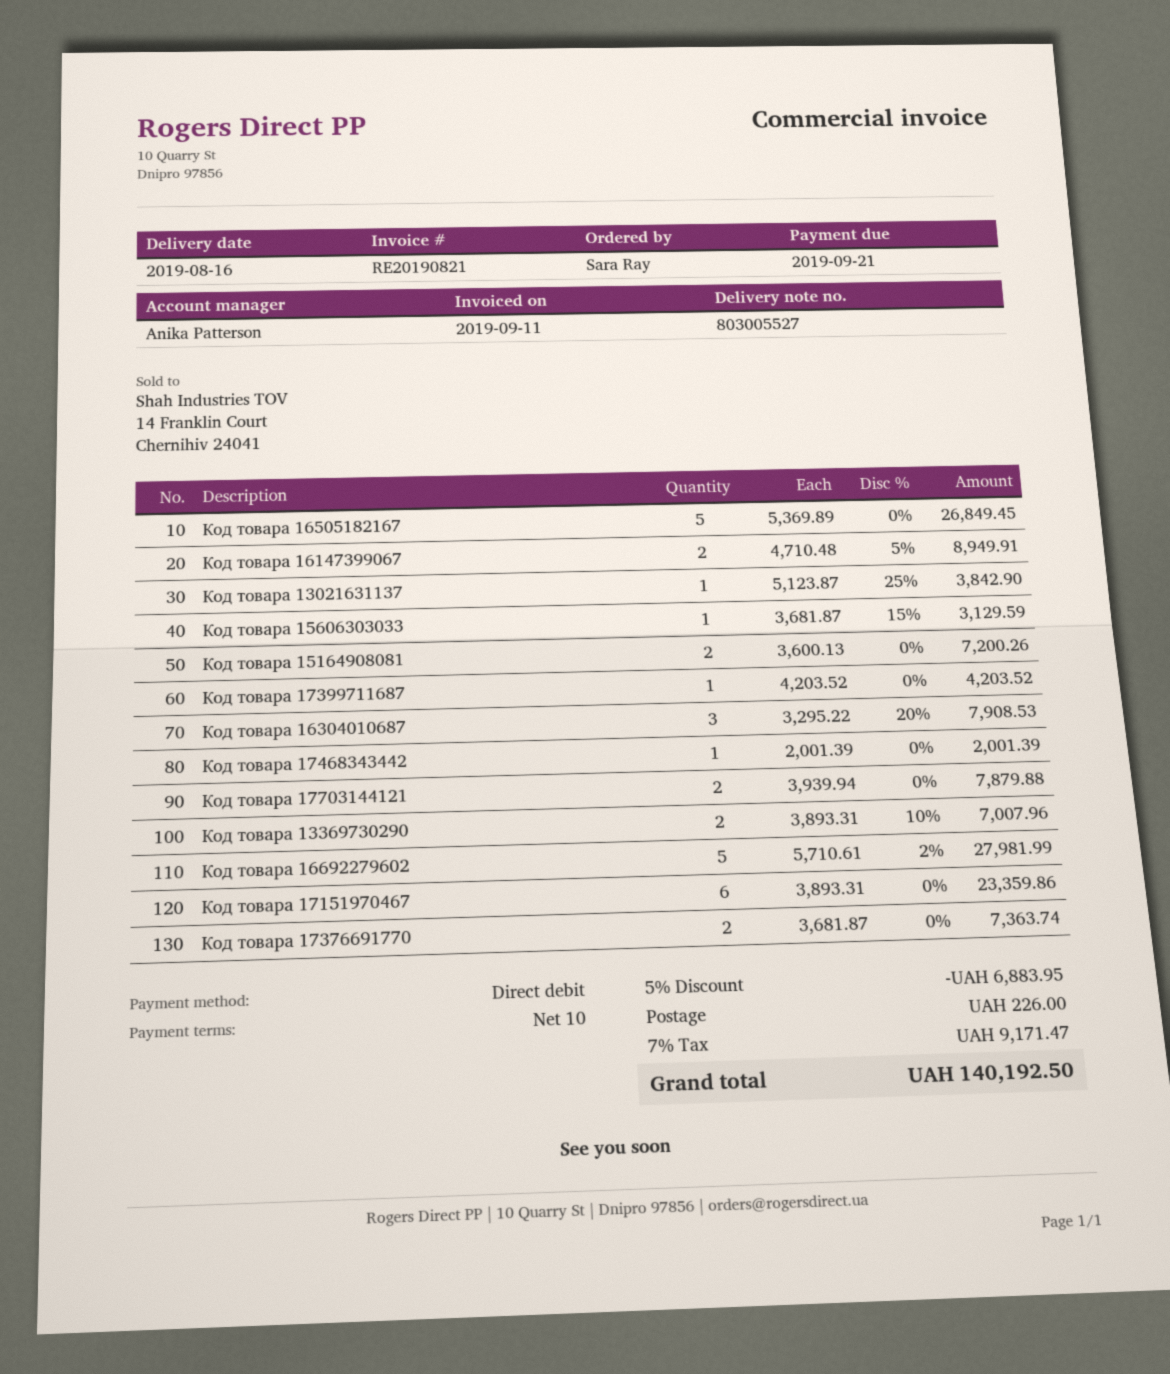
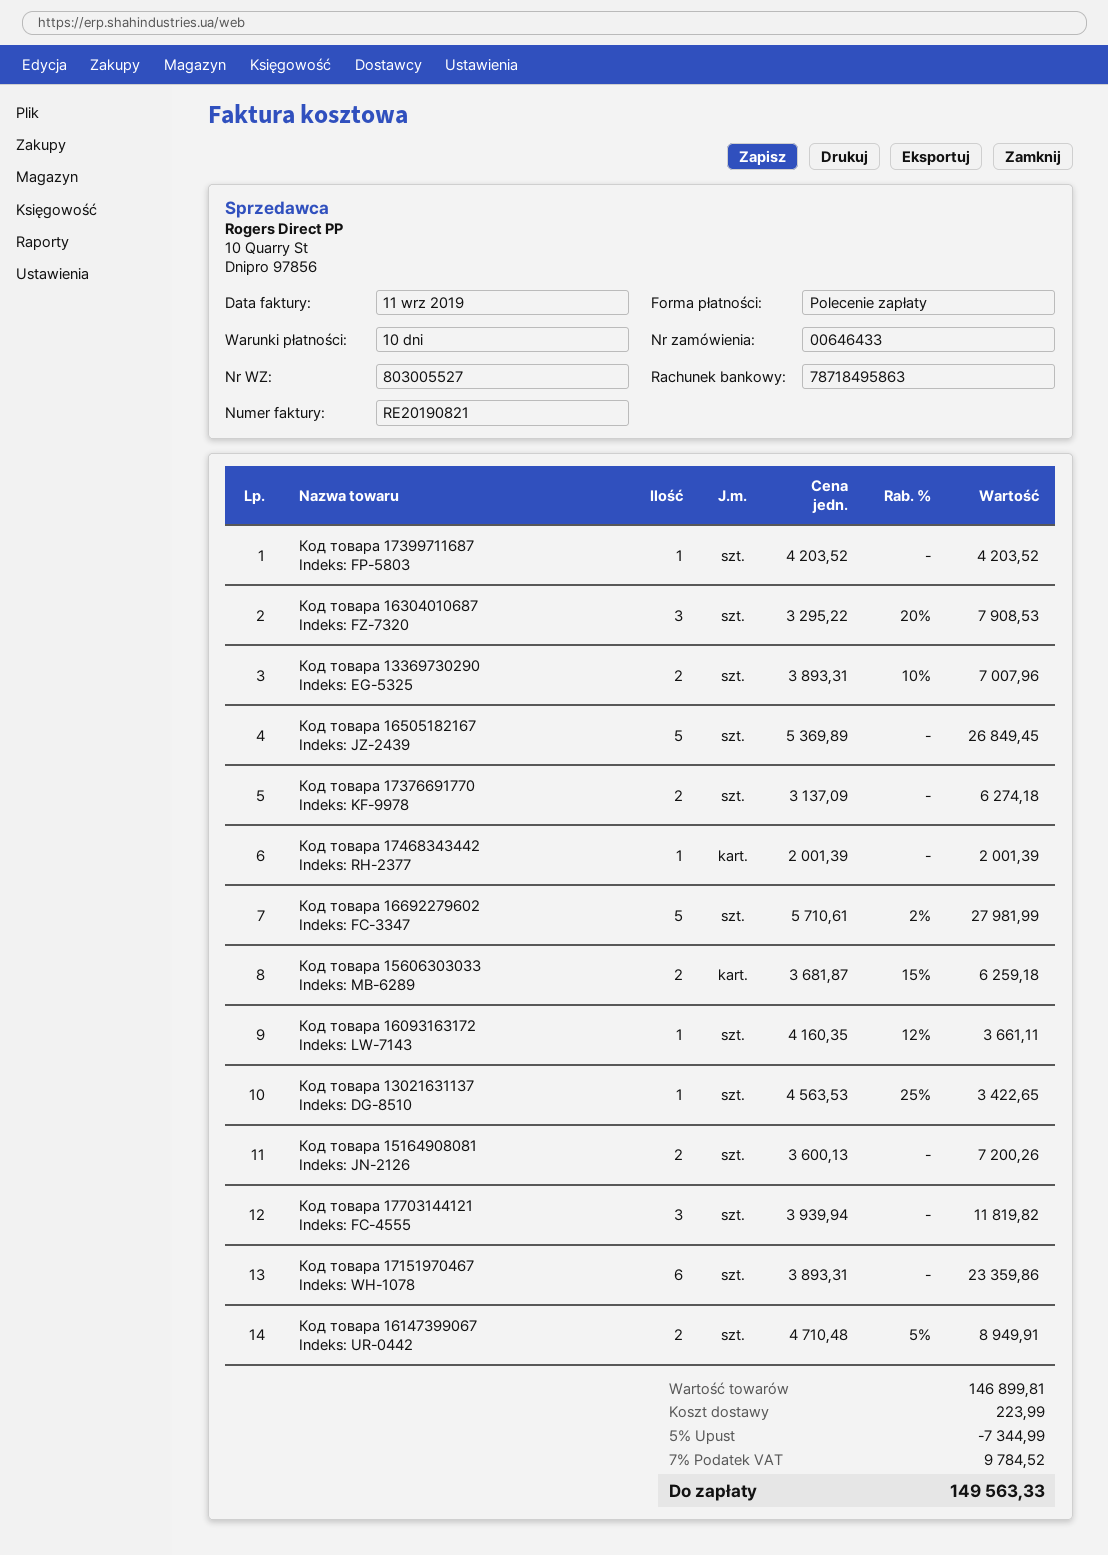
Код товара 13021631137: 1 x 5123.87 - 25% = 3842.90 -> 1 x 4563.53 - 25% = 3422.65
Код товара 15606303033: 1 x 3681.87 - 15% = 3129.59 -> 2 x 3681.87 - 15% = 6259.18
Код товара 17703144121: 2 x 3939.94 = 7879.88 -> 3 x 3939.94 = 11819.82
Код товара 17376691770: 2 x 3681.87 = 7363.74 -> 2 x 3137.09 = 6274.18
Код товара 16093163172: none -> 1 x 4160.35 - 12% = 3661.11
discount: 5% = 6883.95 -> 5% = 7344.99
shipping: 226.00 -> 223.99
tax: 7% = 9171.47 -> 7% = 9784.52
total: 140192.50 -> 149563.33

